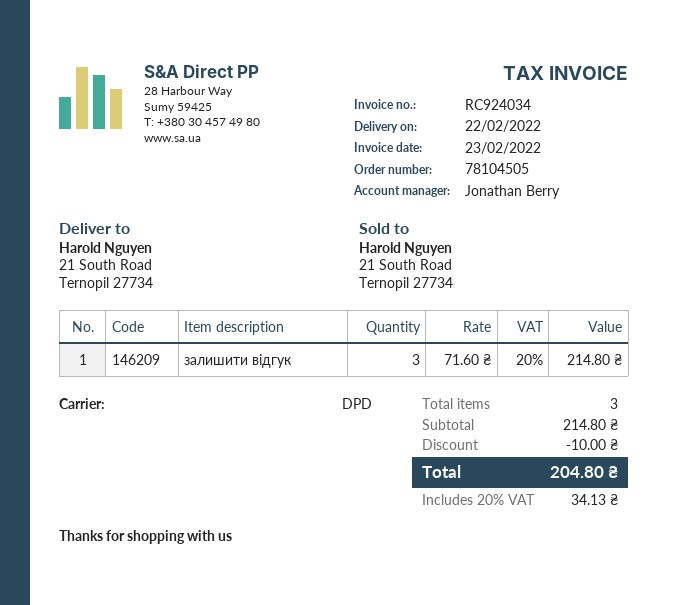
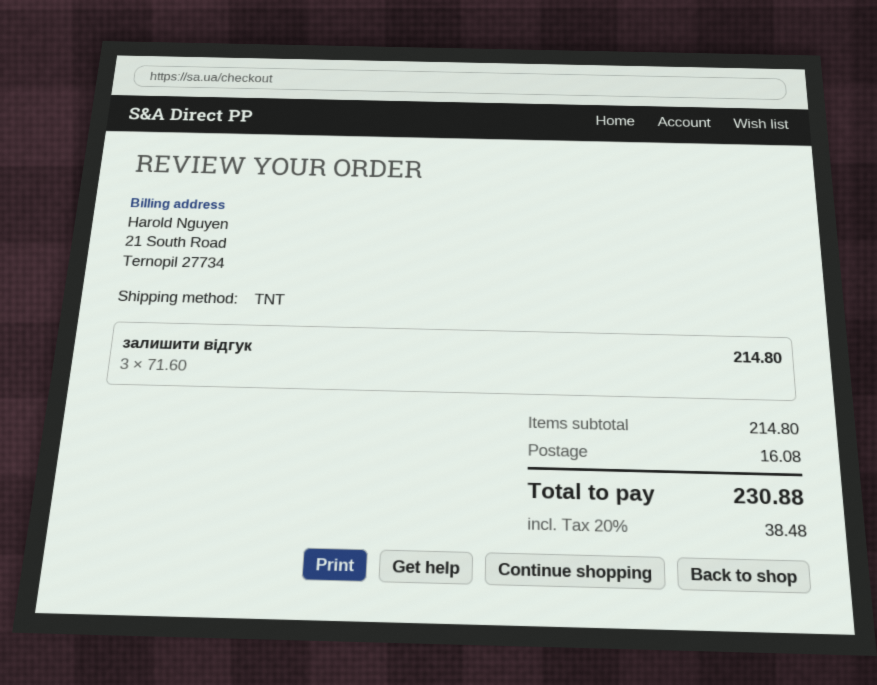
shipping method: DPD -> TNT
discount: 10.00 -> none
shipping: none -> 16.08
tax: 20% = 34.13 -> 20% = 38.48
total: 204.80 -> 230.88

